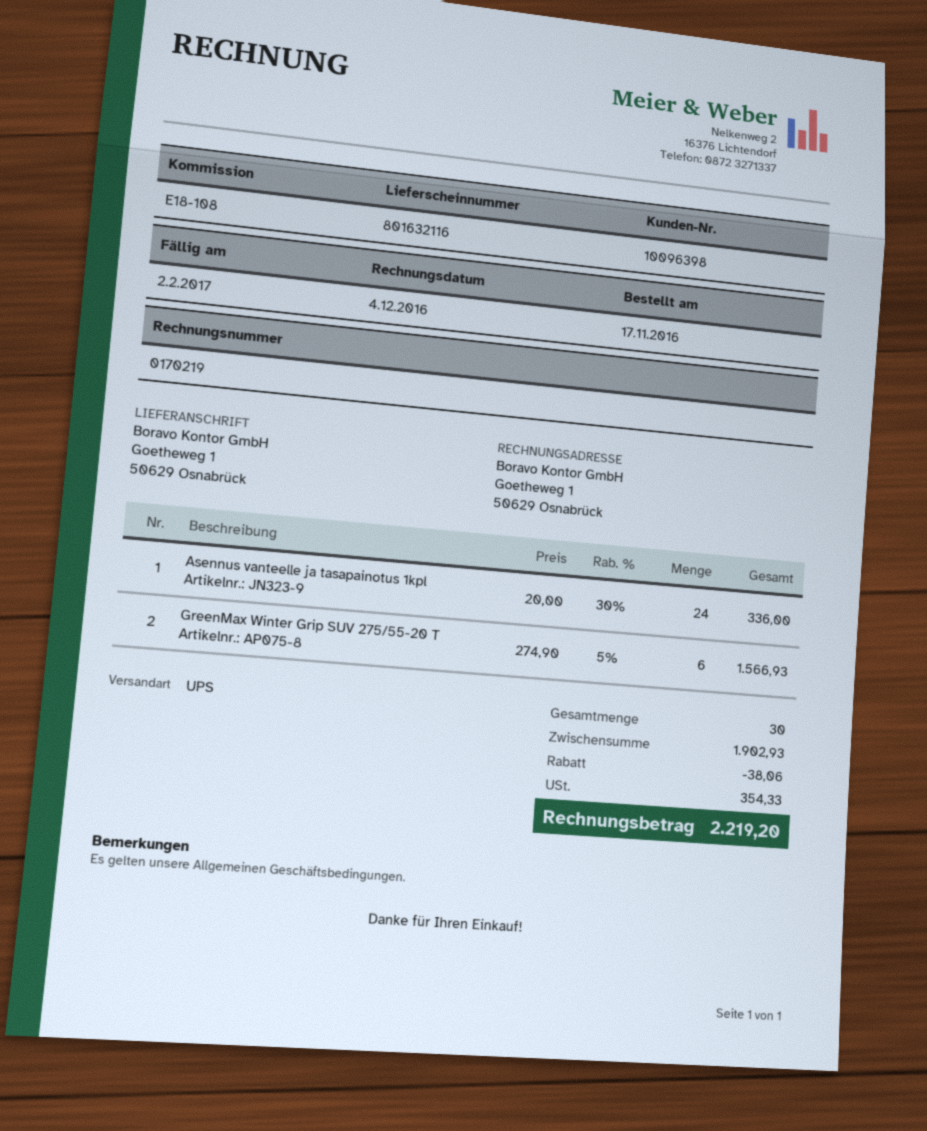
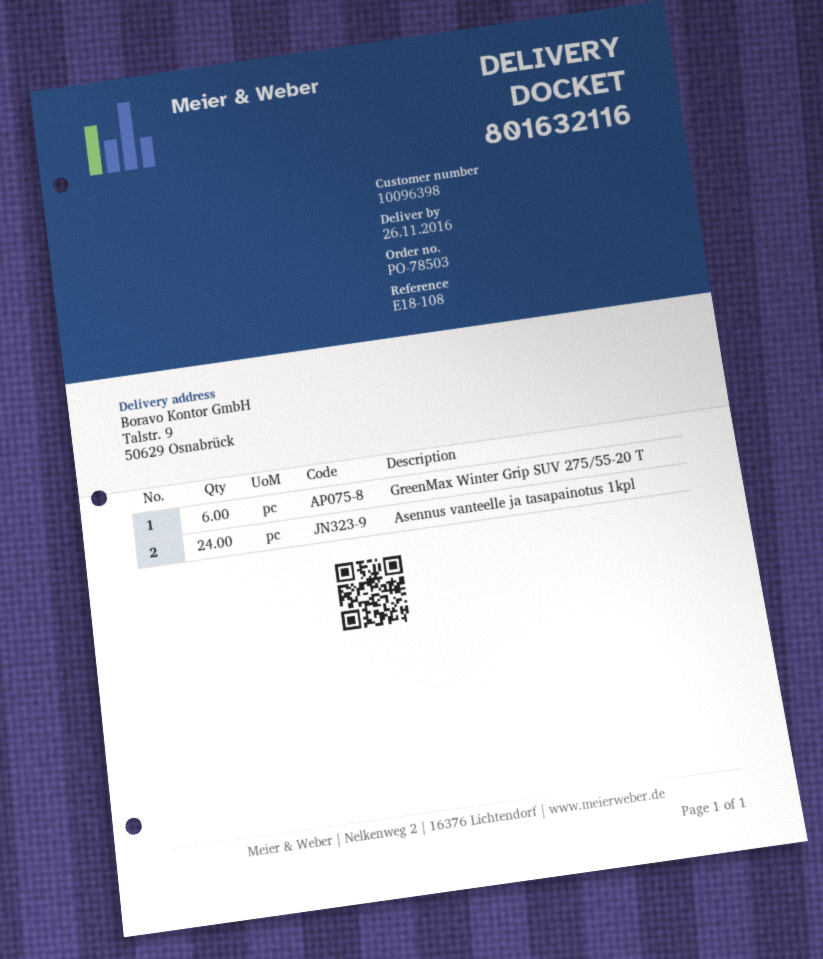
ship to: Goetheweg 1, 50629 Osnabrück -> Talstr. 9, 50629 Osnabrück

